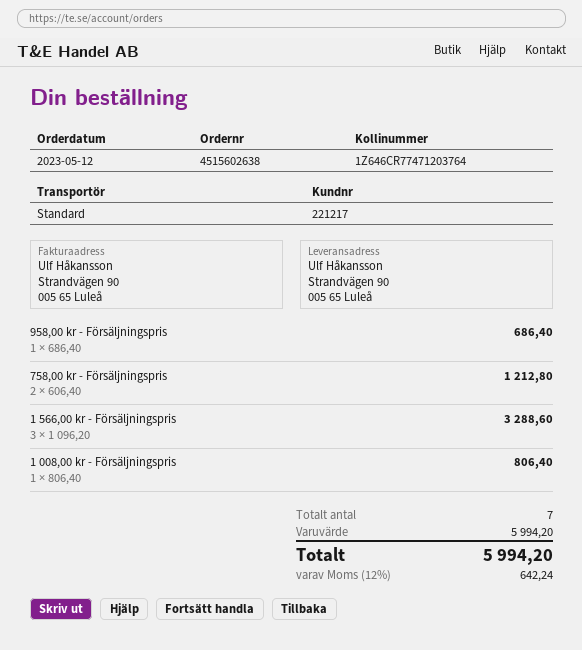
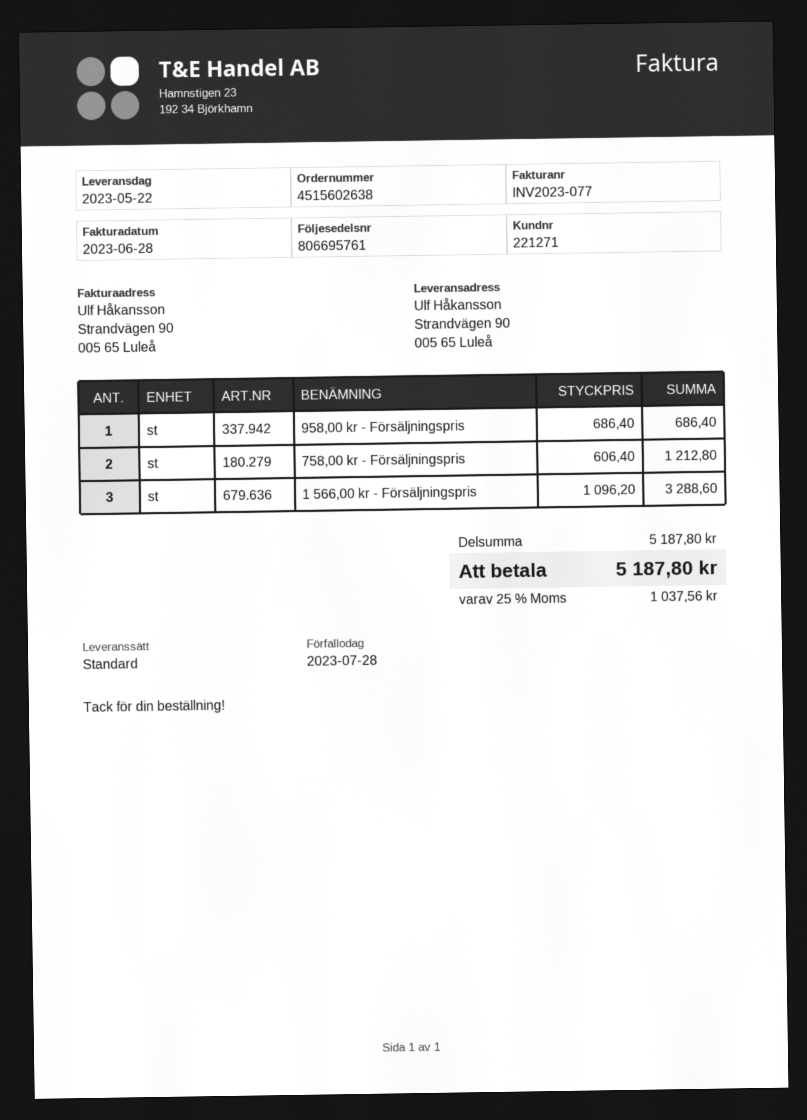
customer number: 221217 -> 221271
1 008,00 kr - Försäljningspris: 1 x 806.40 = 806.40 -> none
subtotal: 5994.20 -> 5187.80
tax: 12% = 642.24 -> 25% = 1037.56
total: 5994.20 -> 5187.80

